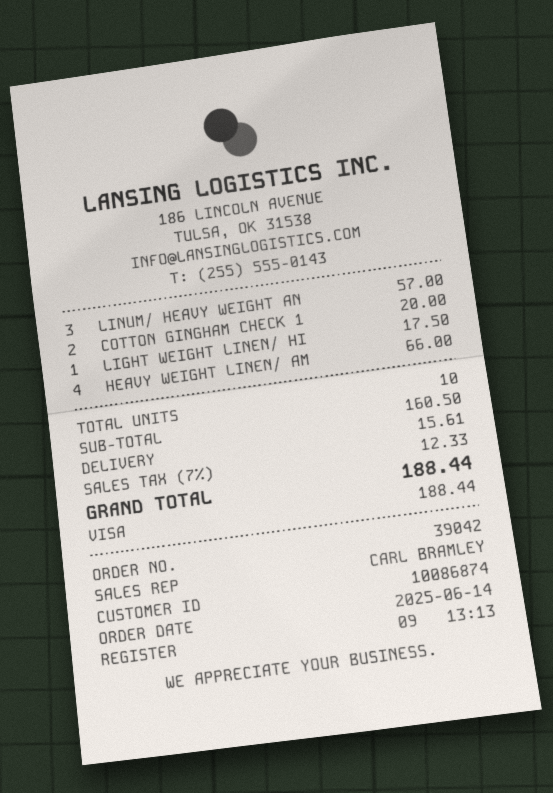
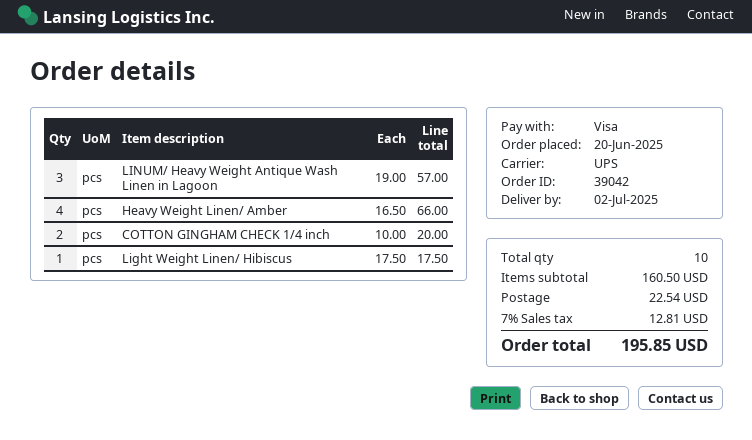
order date: 2025-06-14 -> 2025-06-20
shipping: 15.61 -> 22.54
tax: 7% = 12.33 -> 7% = 12.81
total: 188.44 -> 195.85

